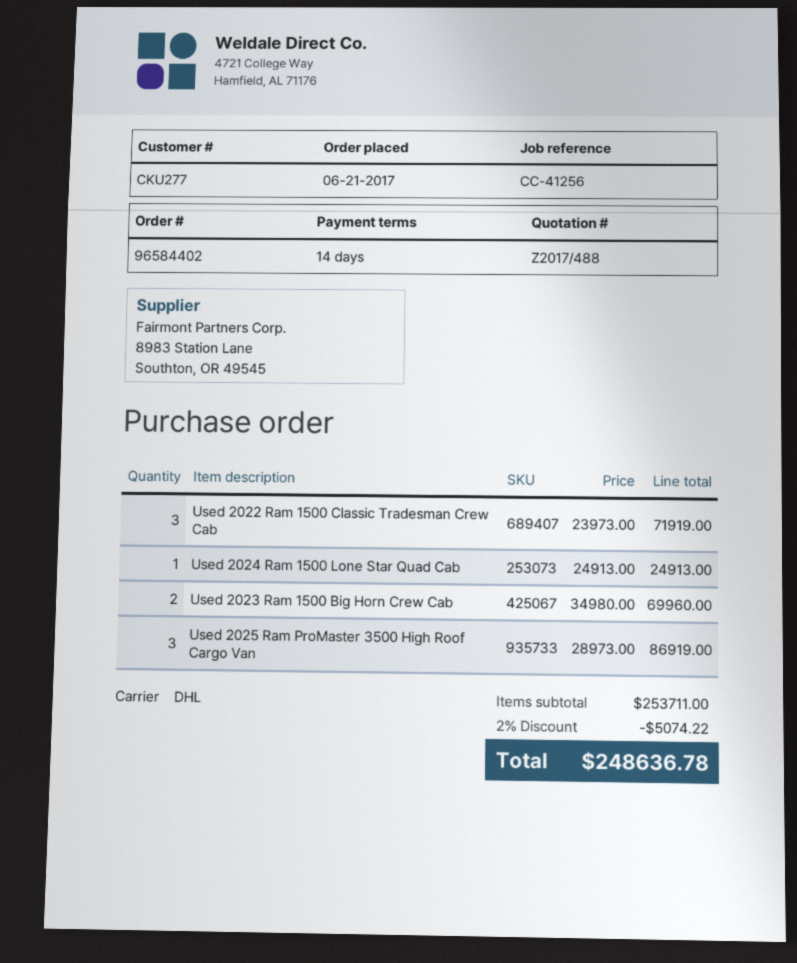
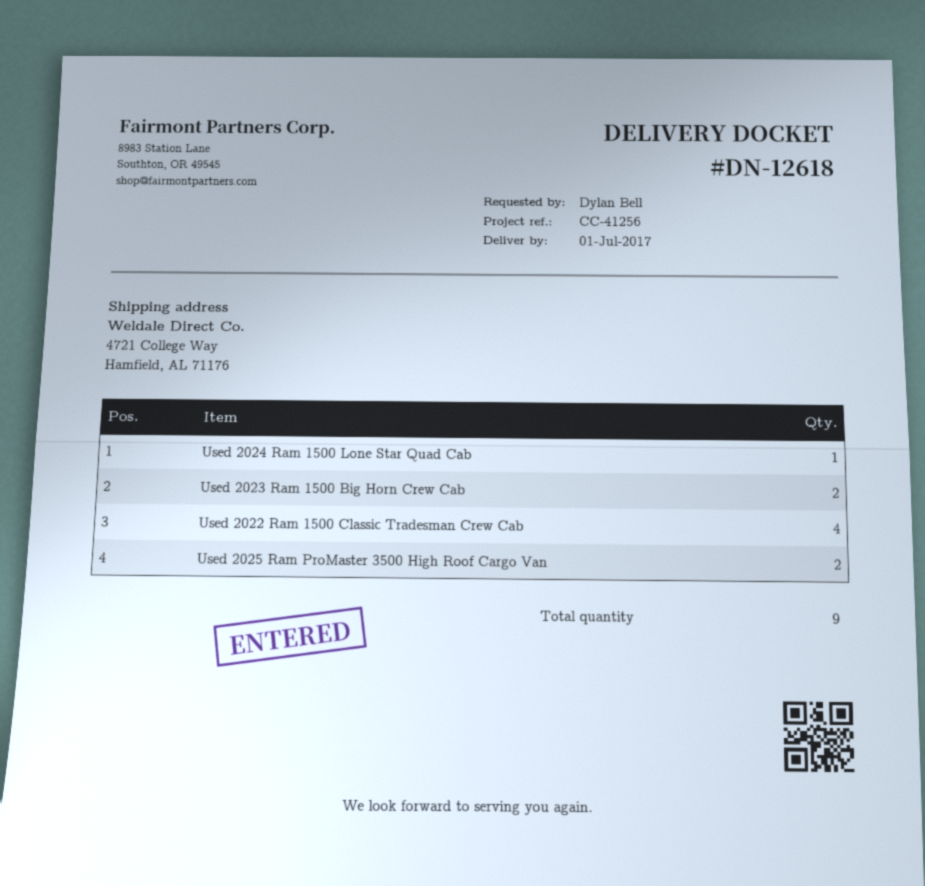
Used 2022 Ram 1500 Classic Tradesman Crew Cab: 3 -> 4
Used 2025 Ram ProMaster 3500 High Roof Cargo Van: 3 -> 2

